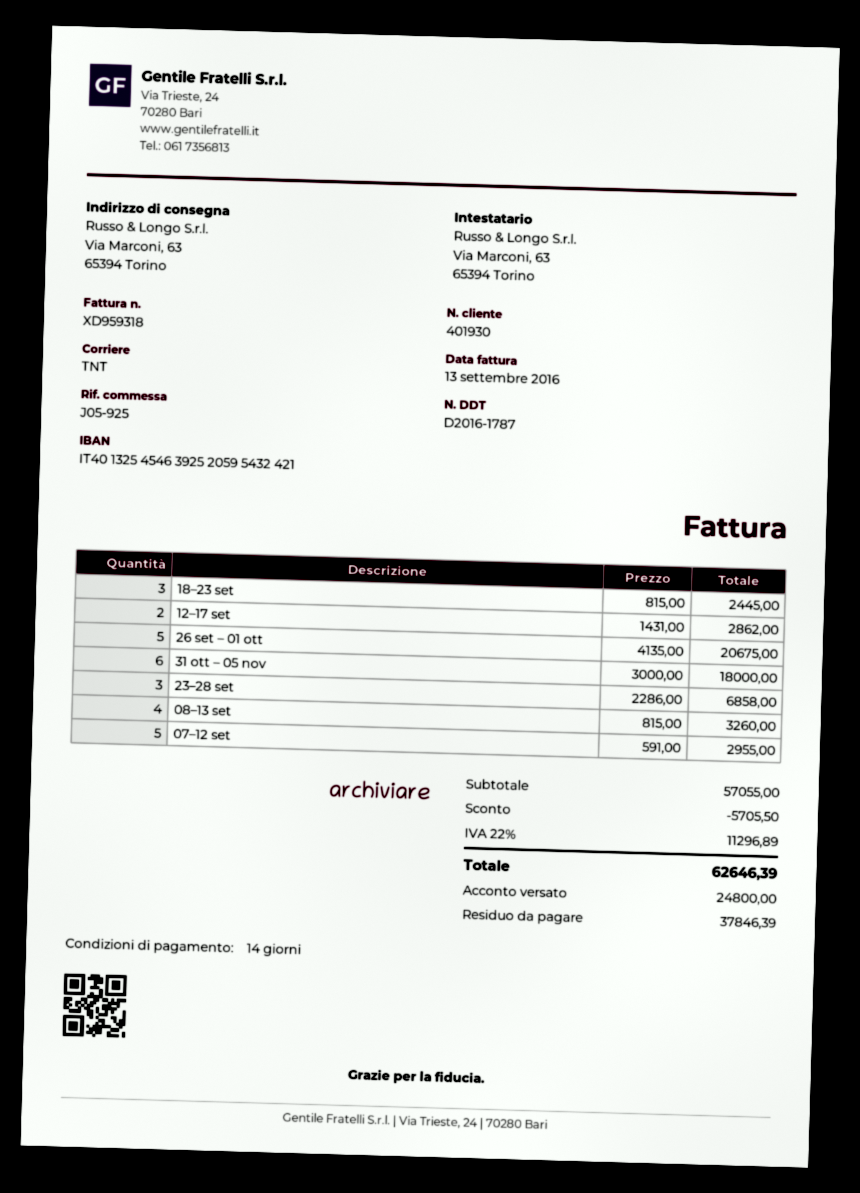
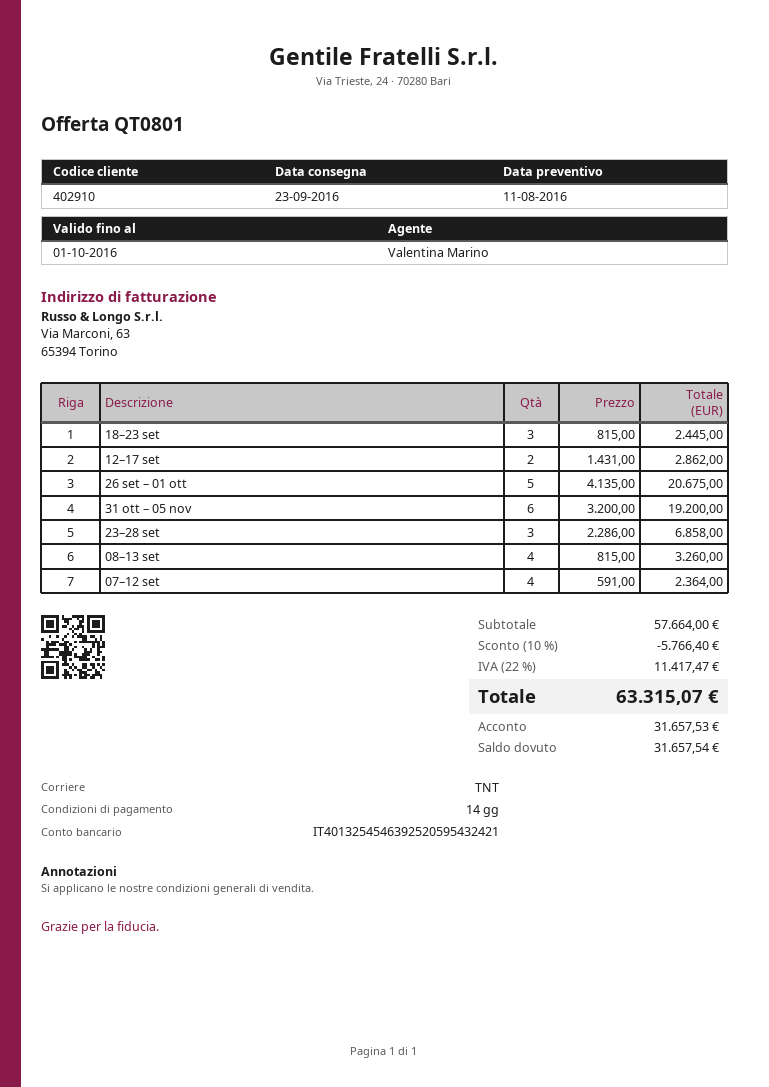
customer number: 401930 -> 402910
31 ott – 05 nov: 6 x 3000.00 = 18000.00 -> 6 x 3200.00 = 19200.00
07–12 set: 5 x 591.00 = 2955.00 -> 4 x 591.00 = 2364.00
subtotal: 57055.00 -> 57664.00
discount: 5705.50 -> 5766.40
tax: 22% = 11296.89 -> 22% = 11417.47
total: 62646.39 -> 63315.07
deposit: 24800.00 -> 31657.53
balance: 37846.39 -> 31657.54

